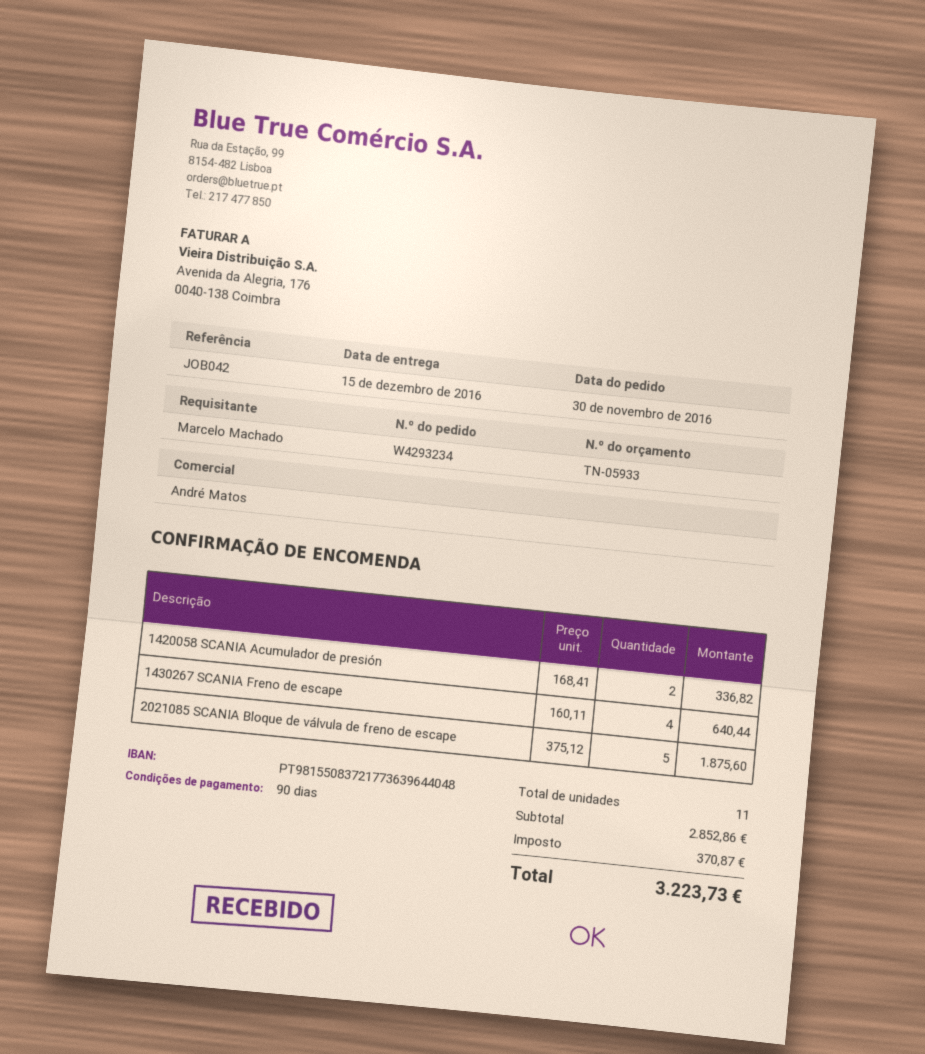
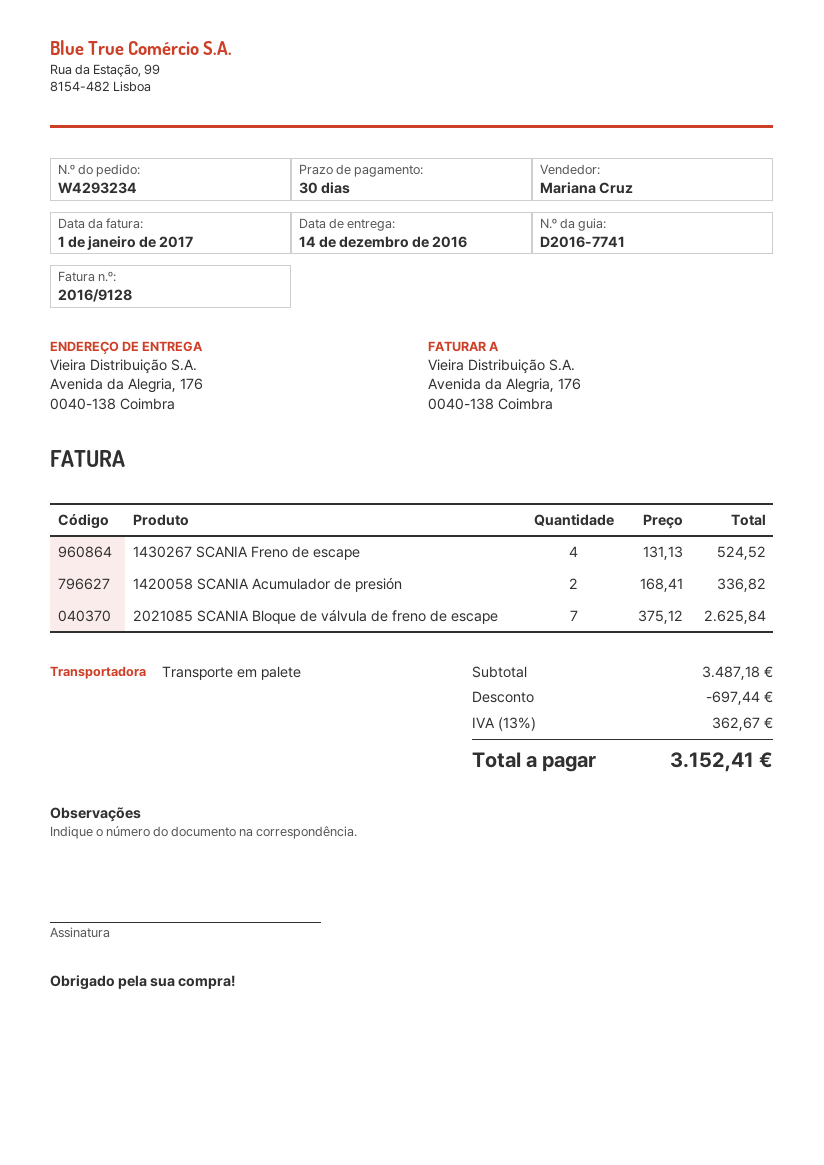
delivery date: 2016-12-15 -> 2016-12-14
payment terms: 90 days -> 30 days
sales rep: André Matos -> Mariana Cruz
1430267 SCANIA Freno de escape: 4 x 160.11 = 640.44 -> 4 x 131.13 = 524.52
2021085 SCANIA Bloque de válvula de freno de escape: 5 x 375.12 = 1875.60 -> 7 x 375.12 = 2625.84
subtotal: 2852.86 -> 3487.18
discount: none -> 697.44
tax: 370.87 -> 362.67
total: 3223.73 -> 3152.41

